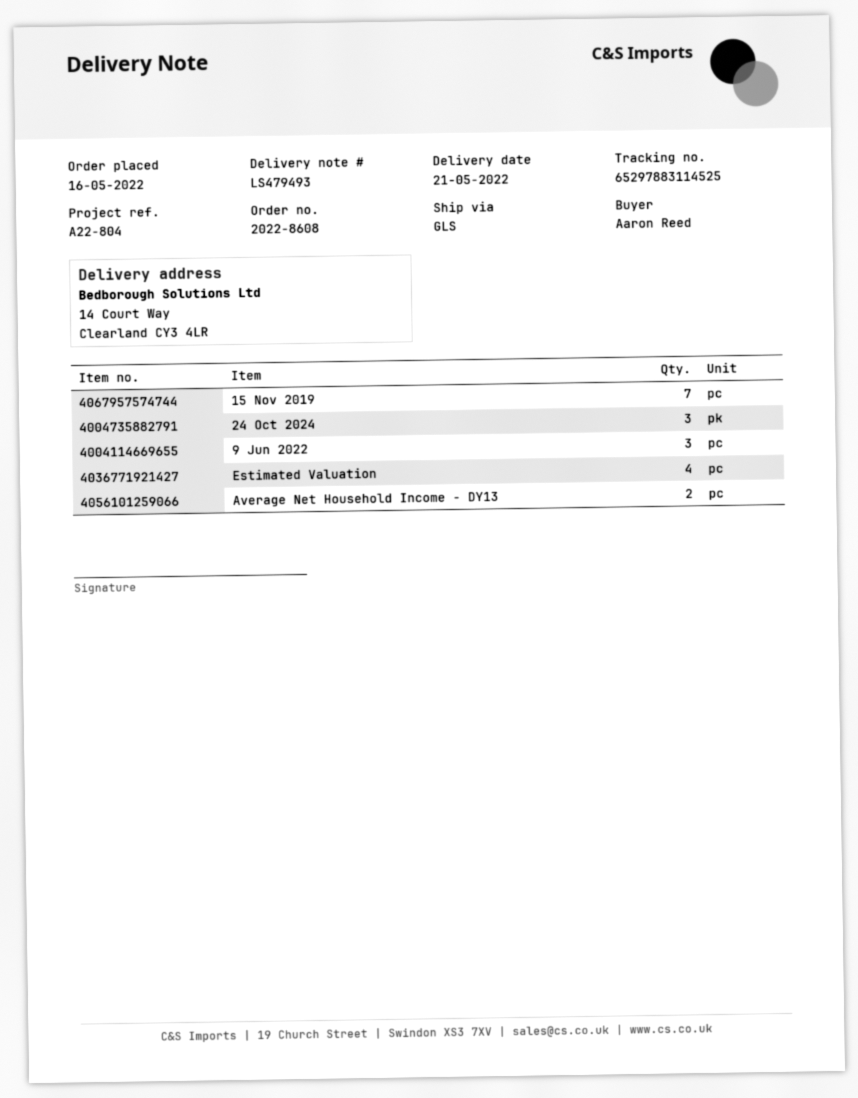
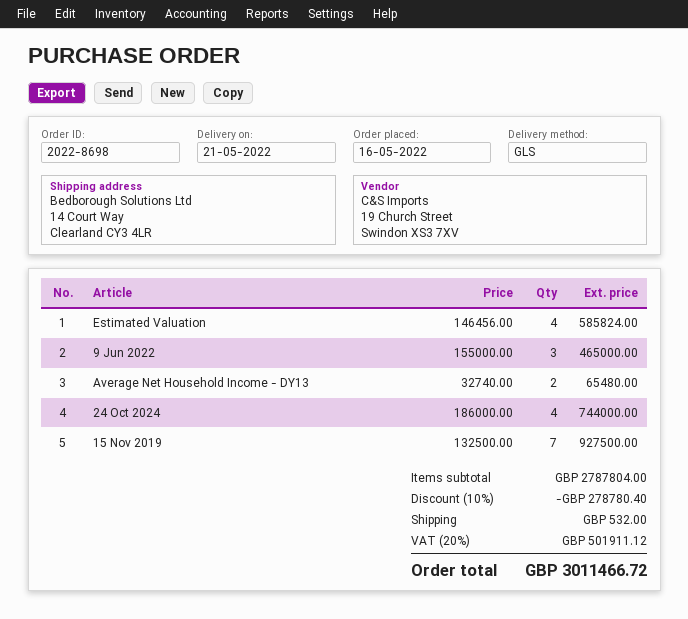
order number: 2022-8608 -> 2022-8698
24 Oct 2024: 3 -> 4

